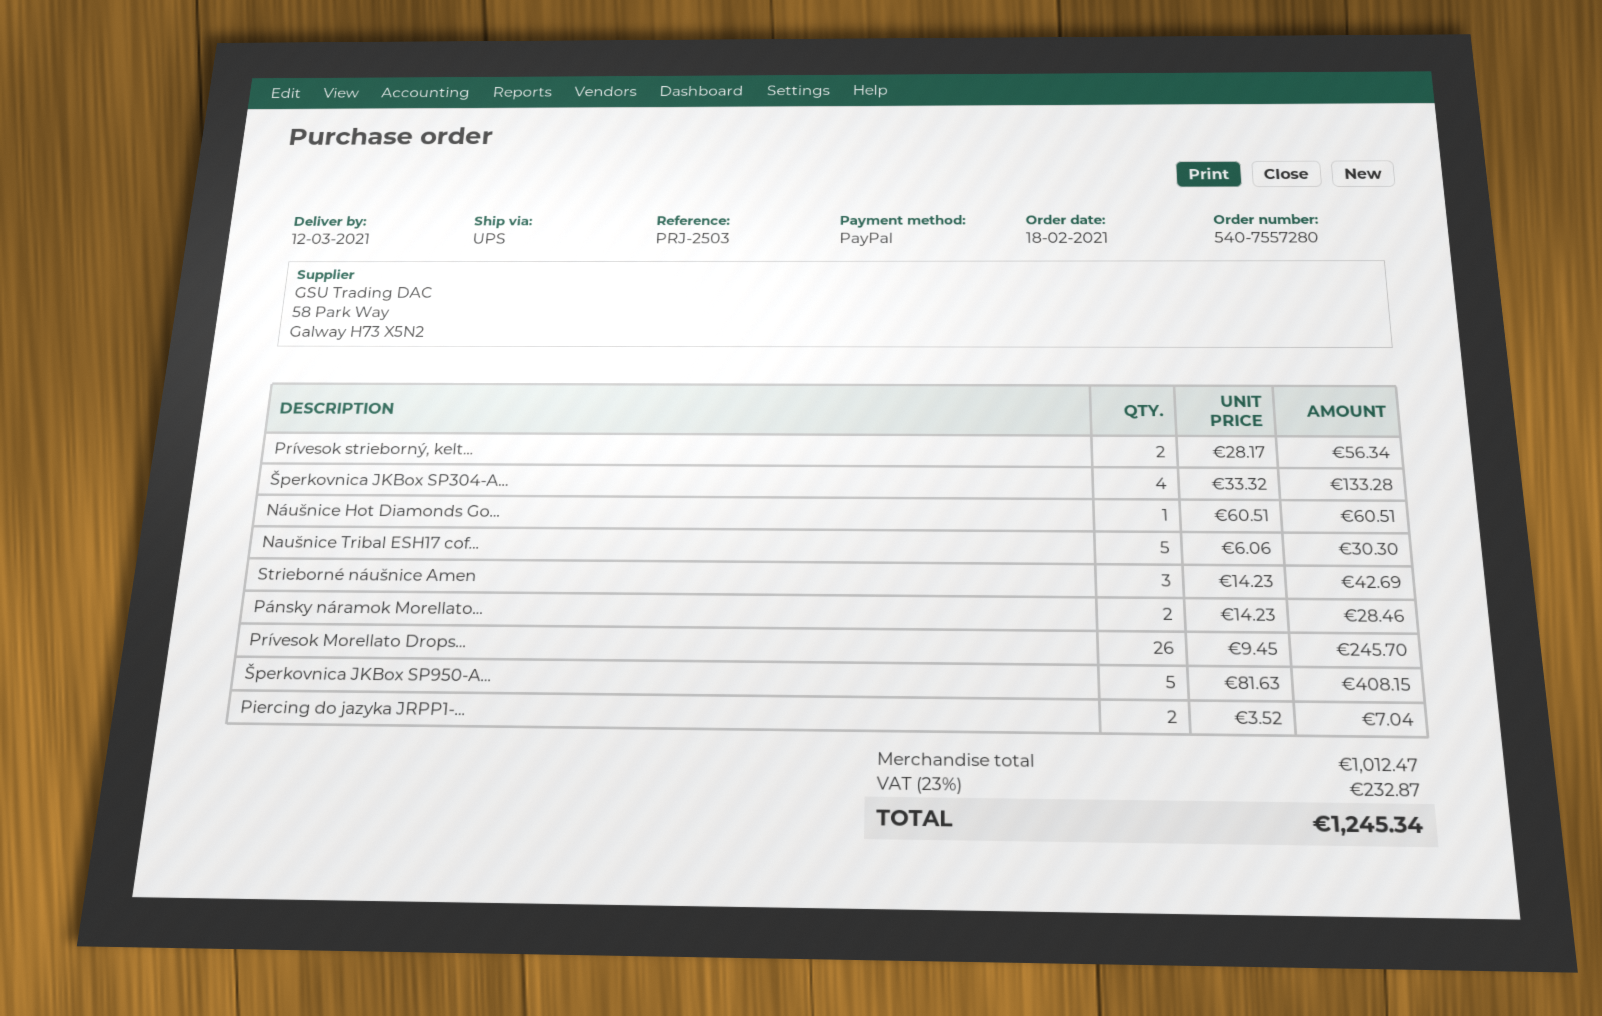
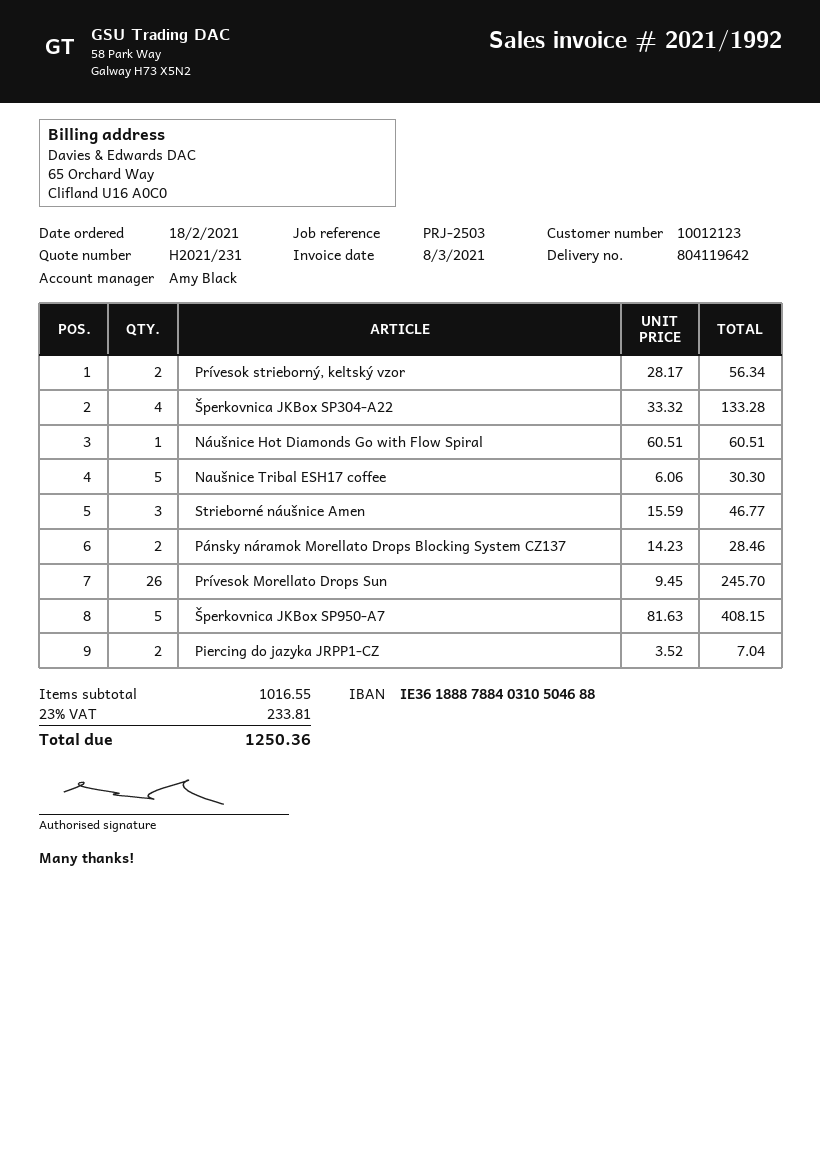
Strieborné náušnice Amen: 3 x 14.23 = 42.69 -> 3 x 15.59 = 46.77
subtotal: 1012.47 -> 1016.55
tax: 23% = 232.87 -> 23% = 233.81
total: 1245.34 -> 1250.36

